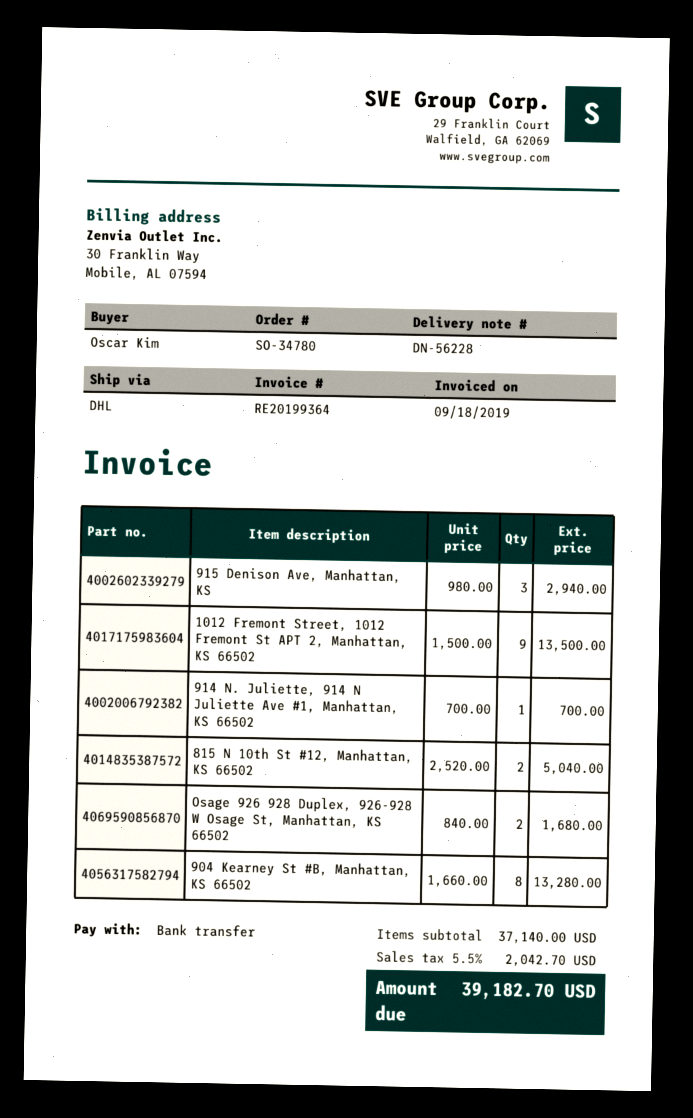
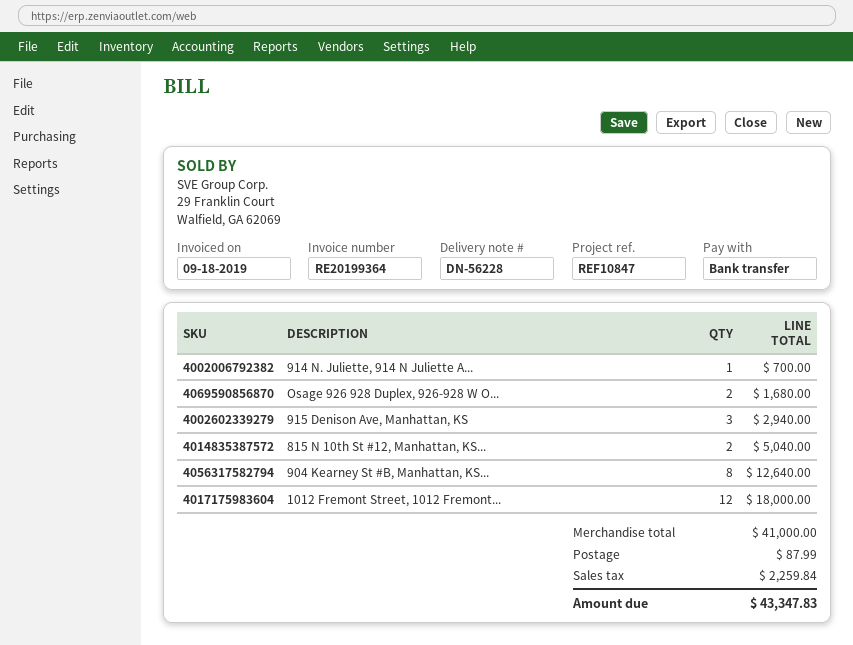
1012 Fremont Street, 1012 Fremont St APT 2, Manhattan, KS 66502: 9 for 13500.00 -> 12 for 18000.00
904 Kearney St #B, Manhattan, KS 66502: 8 for 13280.00 -> 8 for 12640.00
subtotal: 37140.00 -> 41000.00
shipping: none -> 87.99
tax: 2042.70 -> 2259.84
total: 39182.70 -> 43347.83

